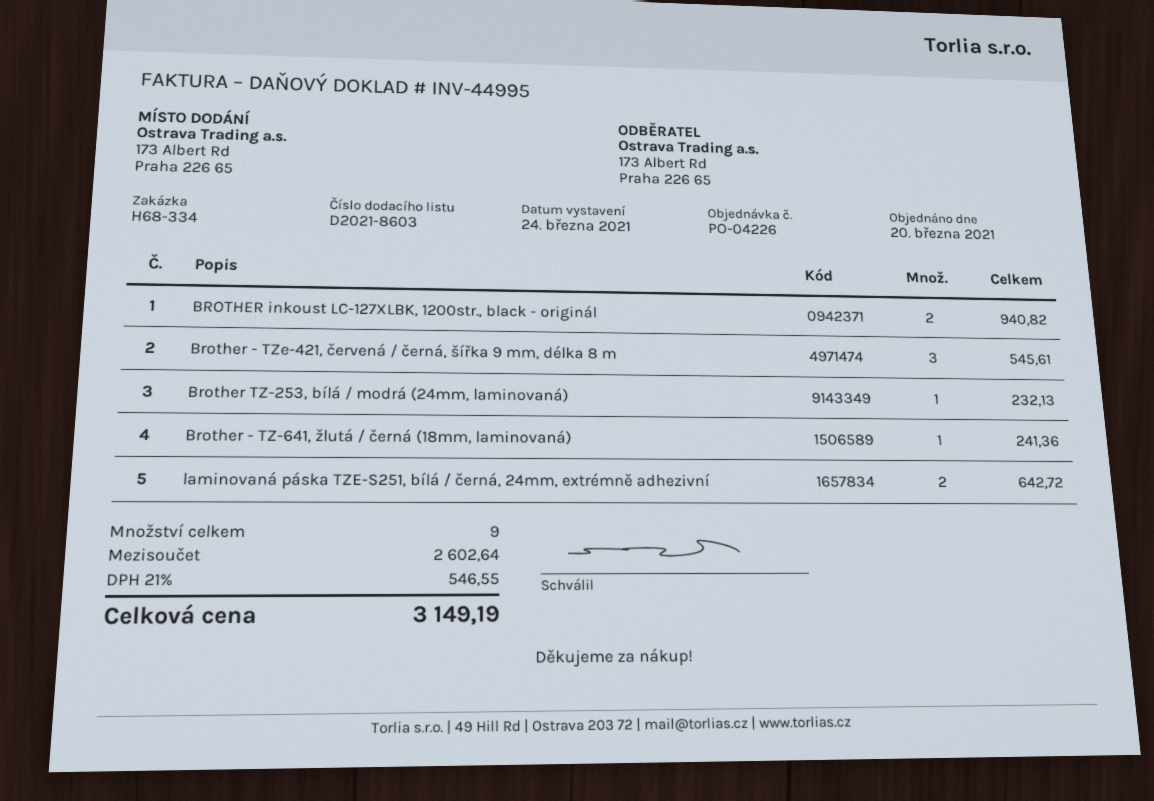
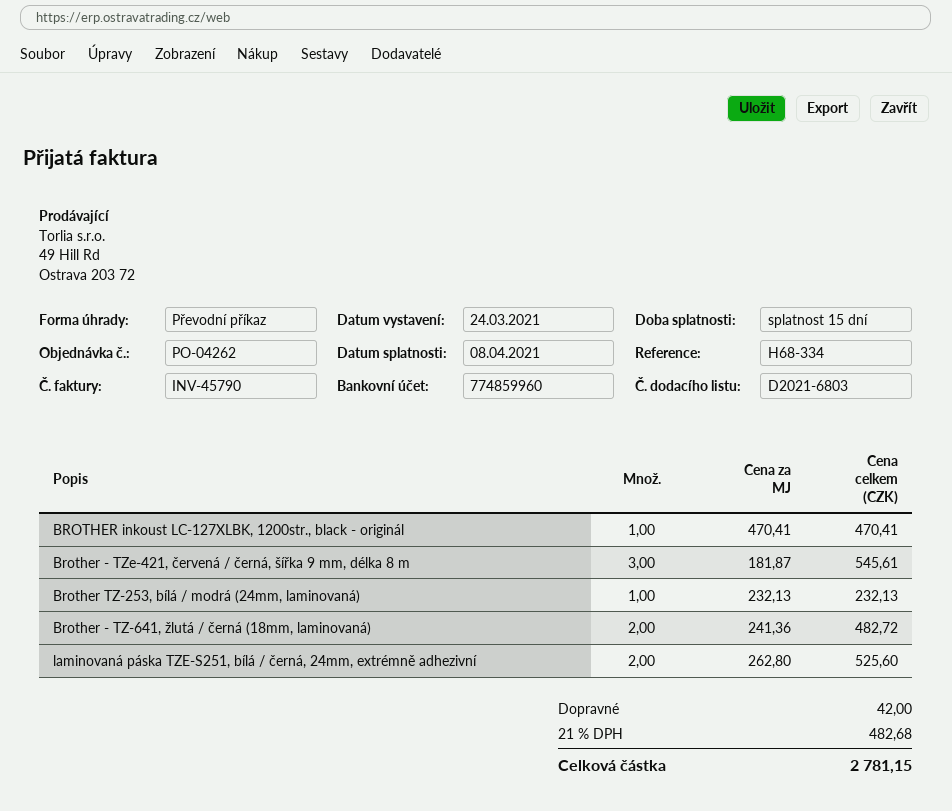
order number: PO-04226 -> PO-04262
delivery note number: D2021-8603 -> D2021-6803
invoice number: INV-44995 -> INV-45790
BROTHER inkoust LC-127XLBK, 1200str., black - originál: 2 for 940.82 -> 1 for 470.41
Brother - TZ-641, žlutá / černá (18mm, laminovaná): 1 for 241.36 -> 2 for 482.72
laminovaná páska TZE-S251, bílá / černá, 24mm, extrémně adhezivní: 2 for 642.72 -> 2 for 525.60
shipping: none -> 42.00
tax: 21% = 546.55 -> 21% = 482.68
total: 3149.19 -> 2781.15

